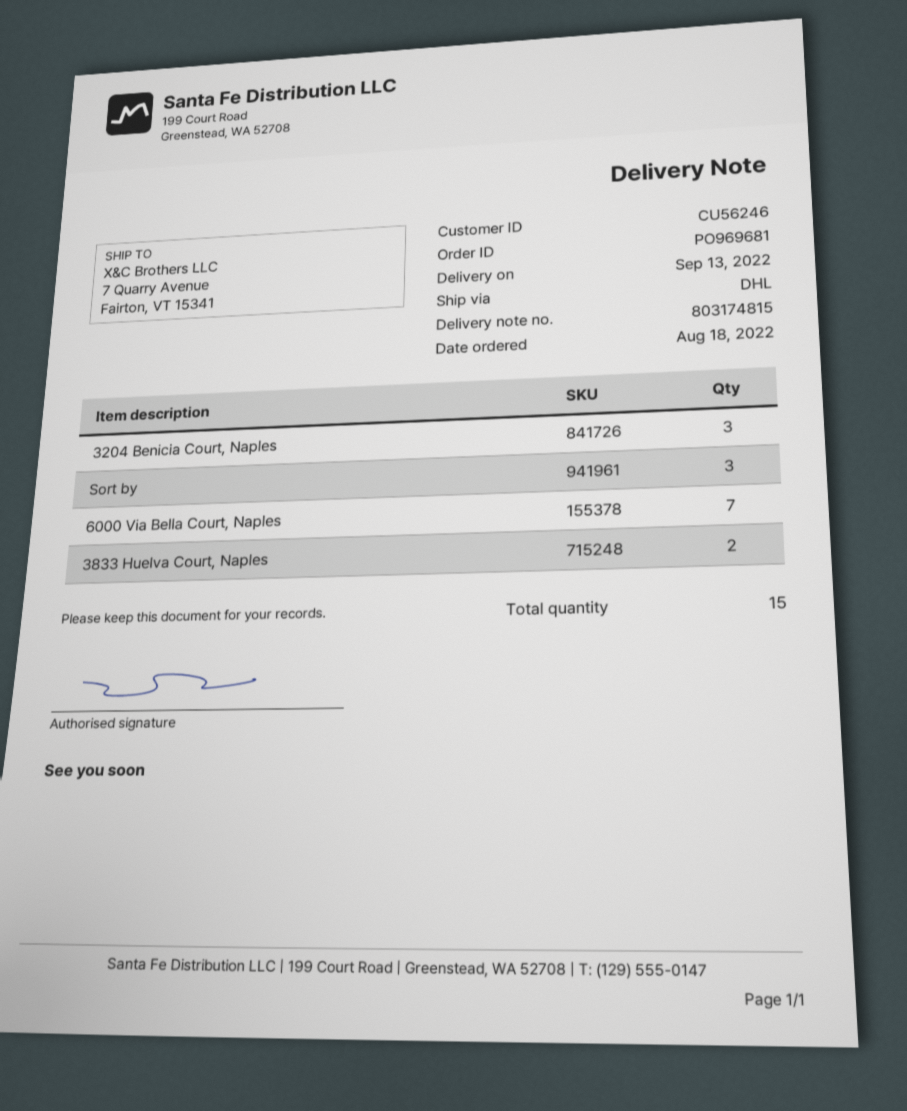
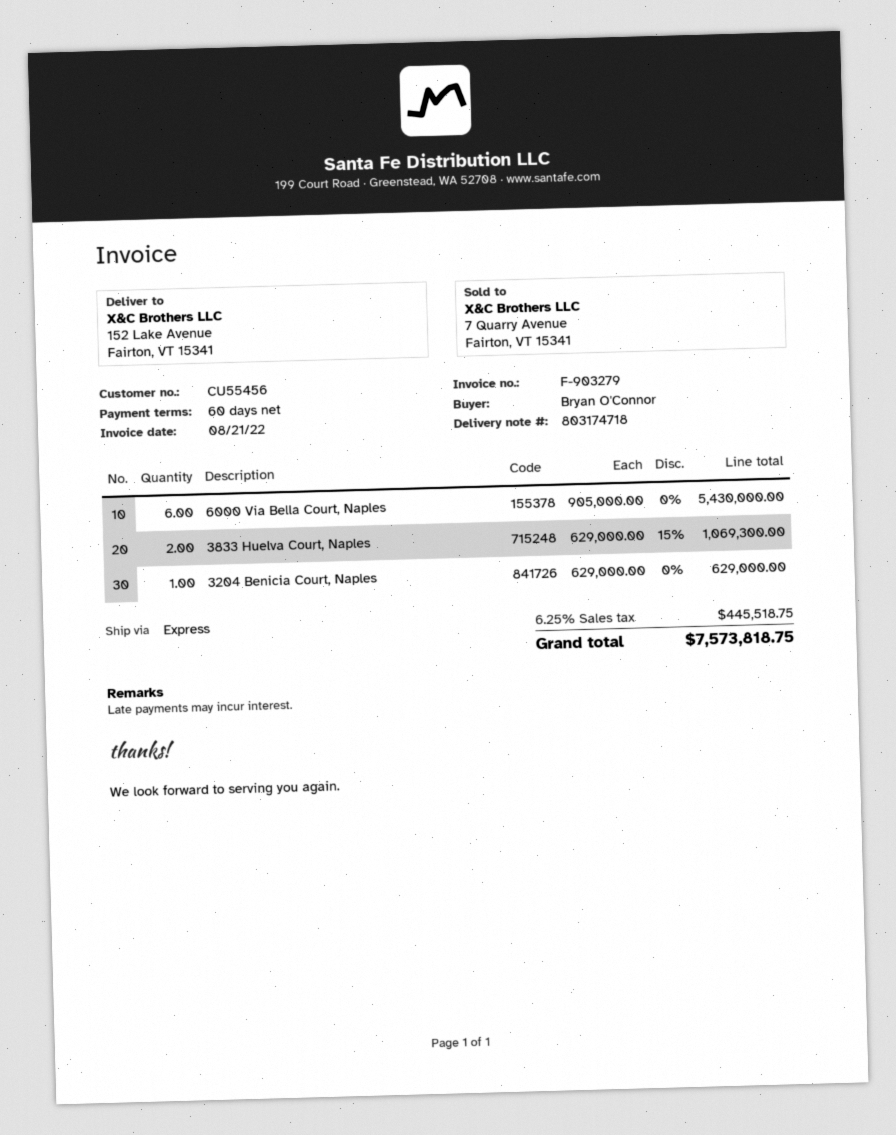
delivery note number: 803174815 -> 803174718
customer number: CU56246 -> CU55456
shipping method: DHL -> express
ship to: 7 Quarry Avenue, Fairton, VT 15341 -> 152 Lake Avenue, Fairton, VT 15341
3204 Benicia Court, Naples: 3 -> 1
Sort by: 3 -> none
6000 Via Bella Court, Naples: 7 -> 6

